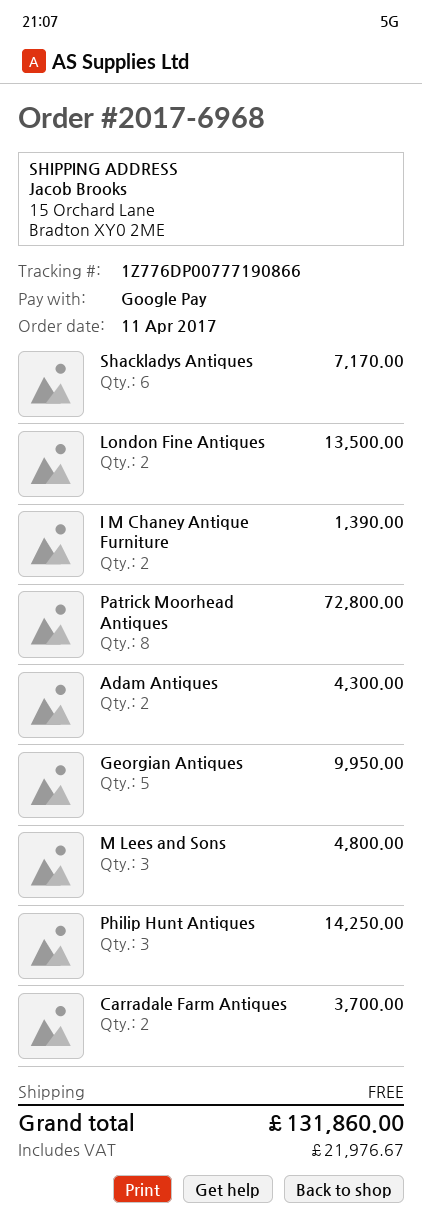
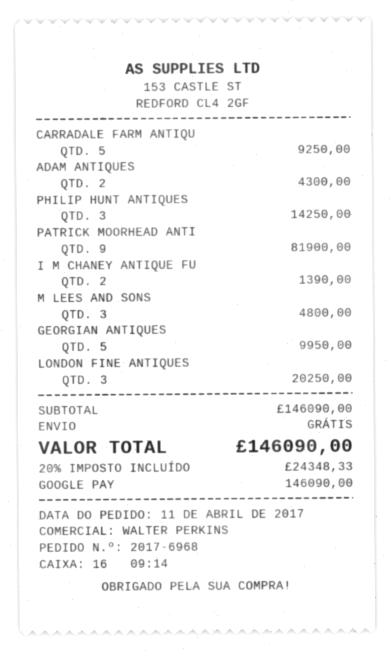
Shackladys Antiques: 6 for 7170.00 -> none
London Fine Antiques: 2 for 13500.00 -> 3 for 20250.00
Patrick Moorhead Antiques: 8 for 72800.00 -> 9 for 81900.00
Carradale Farm Antiques: 2 for 3700.00 -> 5 for 9250.00
tax: 21976.67 -> 24348.33
total: 131860.00 -> 146090.00

